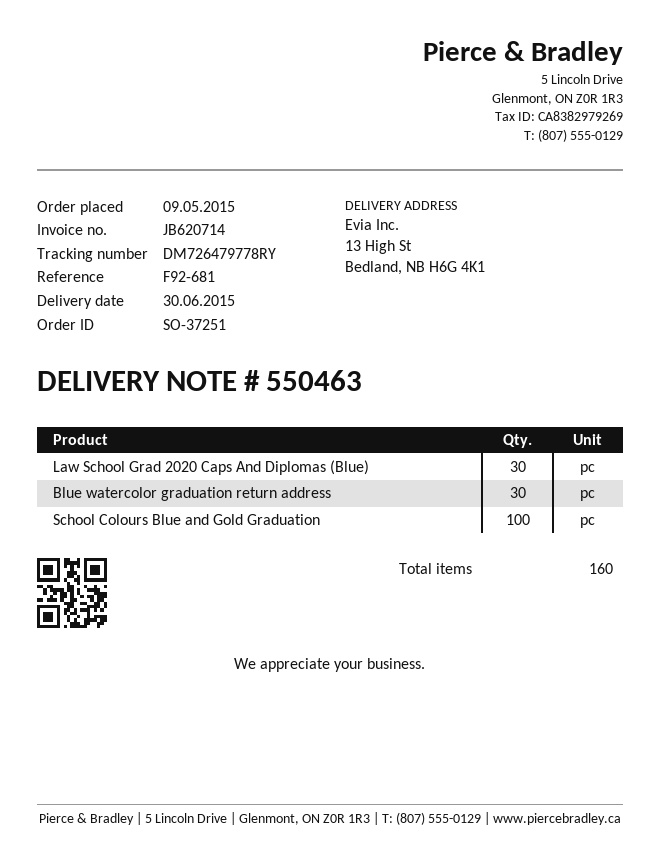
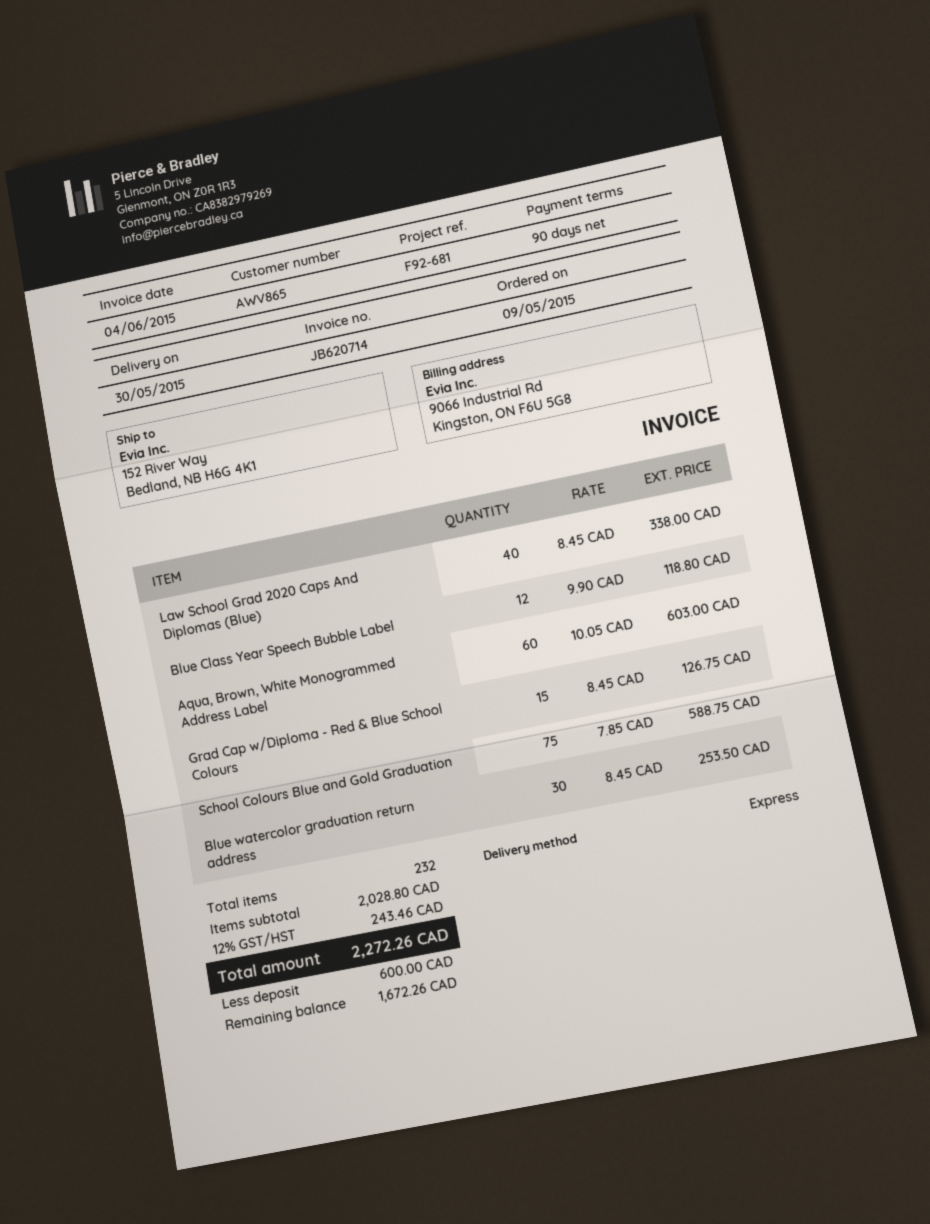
delivery date: 2015-06-30 -> 2015-05-30
ship to: 13 High St, Bedland, NB H6G 4K1 -> 152 River Way, Bedland, NB H6G 4K1
Law School Grad 2020 Caps And Diplomas (Blue): 30 -> 40
School Colours Blue and Gold Graduation: 100 -> 75
Blue Class Year Speech Bubble Label: none -> 12
Aqua, Brown, White Monogrammed Address Label: none -> 60
Grad Cap w/Diploma - Red & Blue School Colours: none -> 15
total quantity: 160 -> 232

